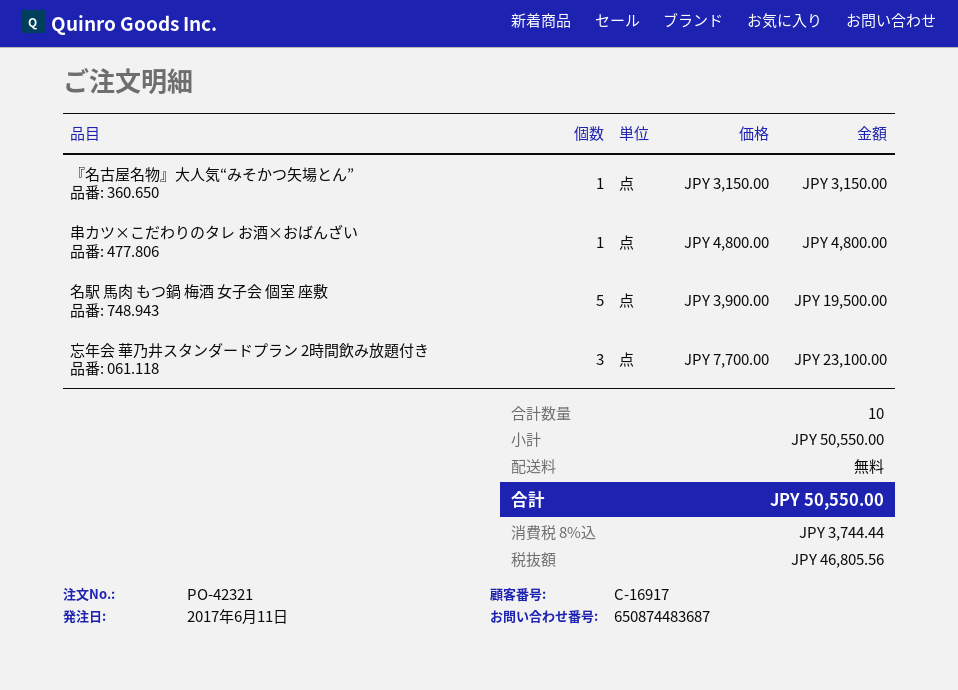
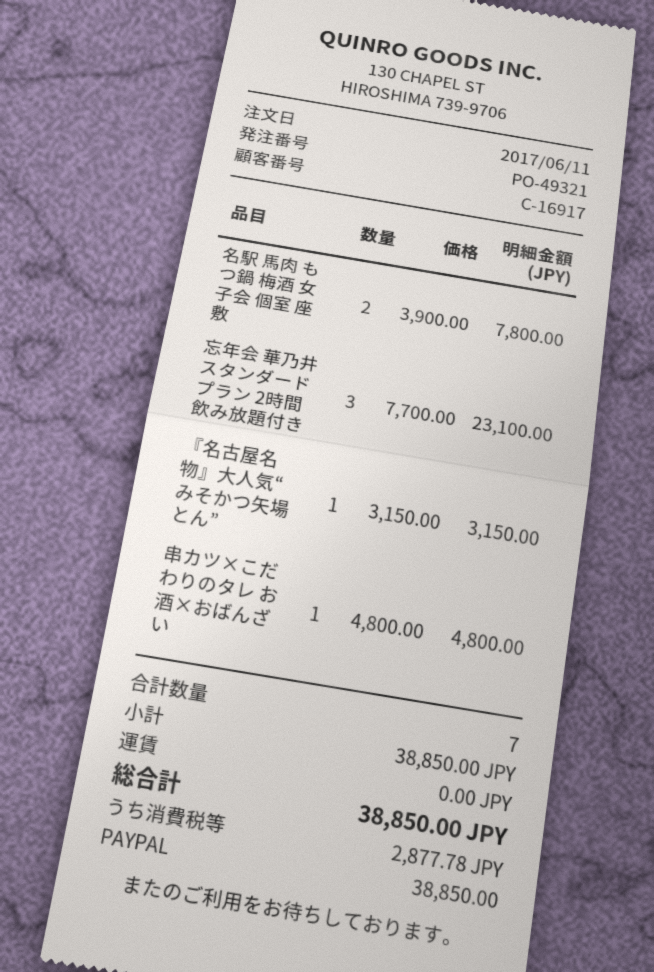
order number: PO-42321 -> PO-49321
名駅 馬肉 もつ鍋 梅酒 女子会 個室 座敷: 5 x 3900.00 = 19500.00 -> 2 x 3900.00 = 7800.00
total quantity: 10 -> 7
subtotal: 50550.00 -> 38850.00
tax: 3744.44 -> 2877.78
total: 50550.00 -> 38850.00

